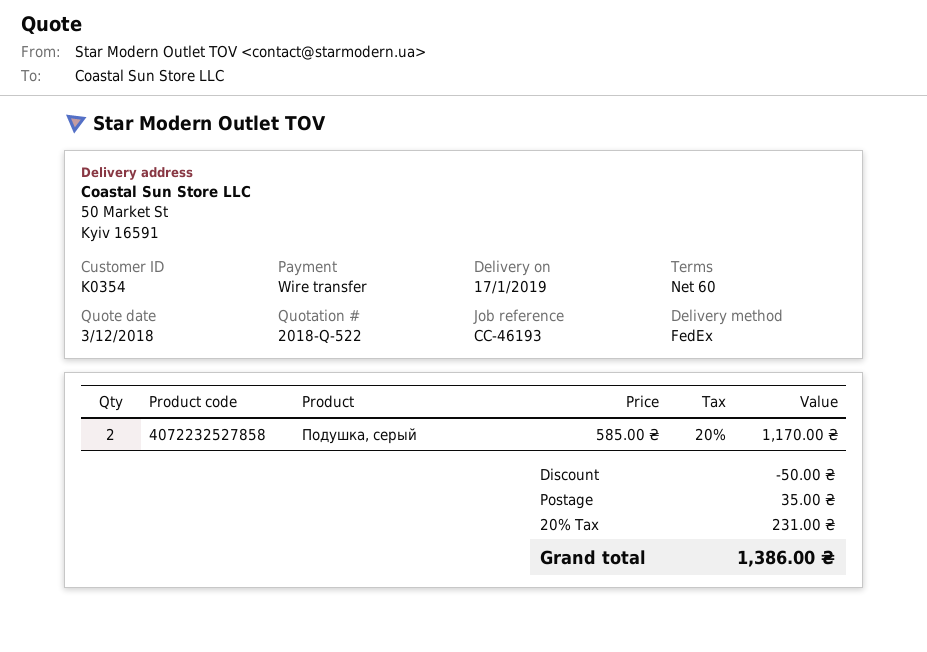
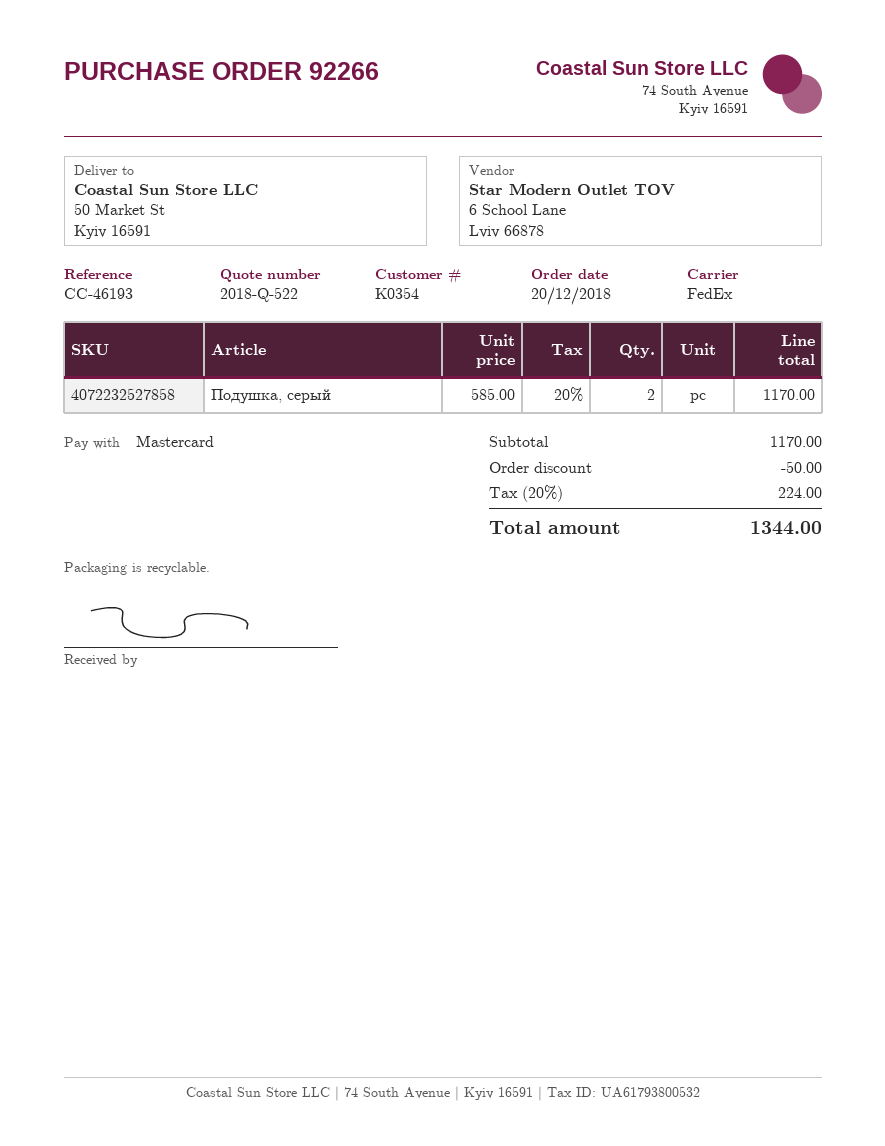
payment method: bank transfer -> Mastercard
shipping: 35.00 -> none
tax: 20% = 231.00 -> 20% = 224.00
total: 1386.00 -> 1344.00

